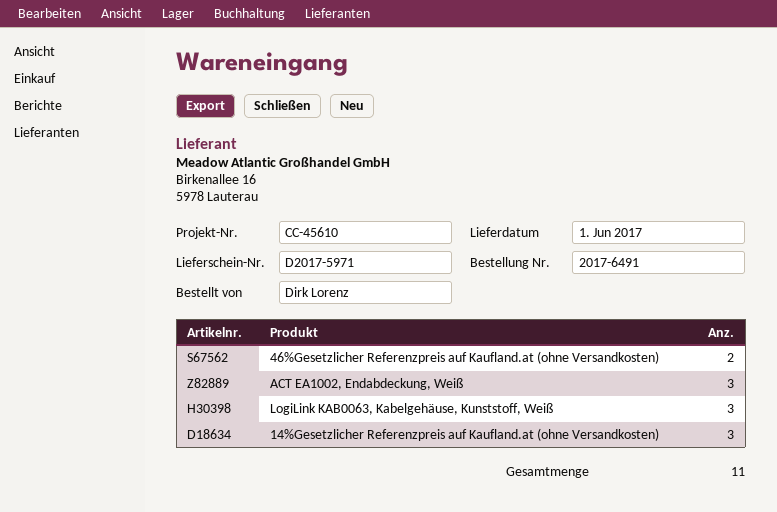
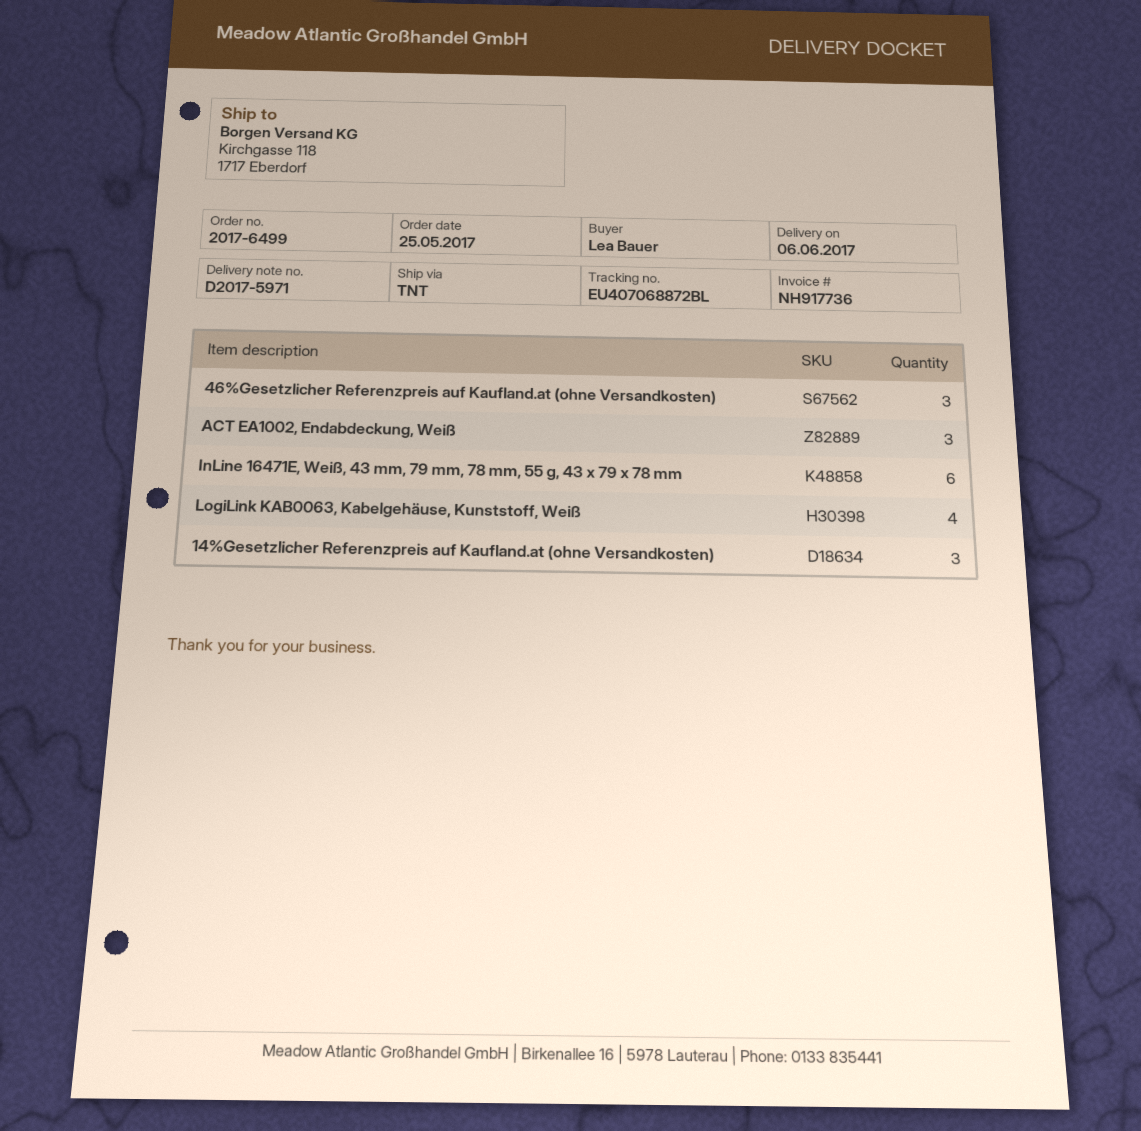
order number: 2017-6491 -> 2017-6499
delivery date: 2017-06-01 -> 2017-06-06
ordered by: Dirk Lorenz -> Lea Bauer
46%Gesetzlicher Referenzpreis auf Kaufland.at (ohne Versandkosten): 2 -> 3
LogiLink KAB0063, Kabelgehäuse, Kunststoff, Weiß: 3 -> 4
InLine 16471E, Weiß, 43 mm, 79 mm, 78 mm, 55 g, 43 x 79 x 78 mm: none -> 6

